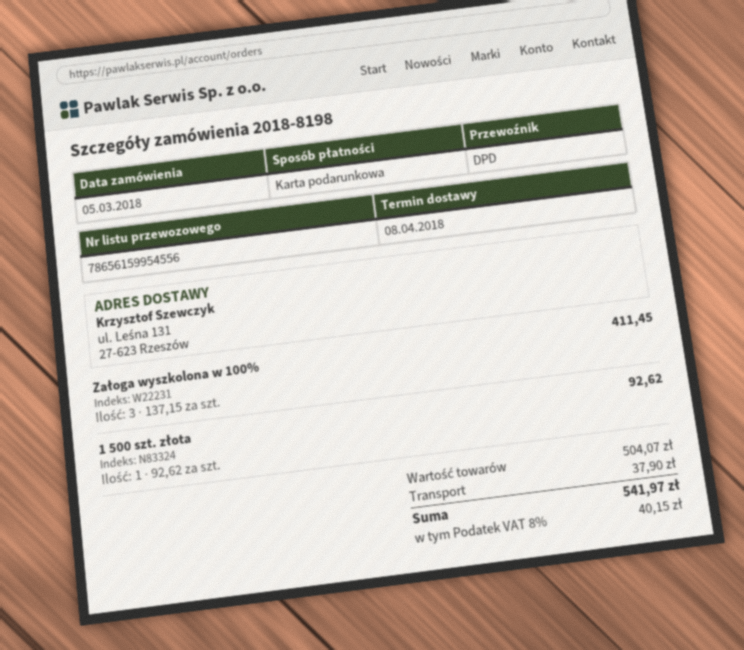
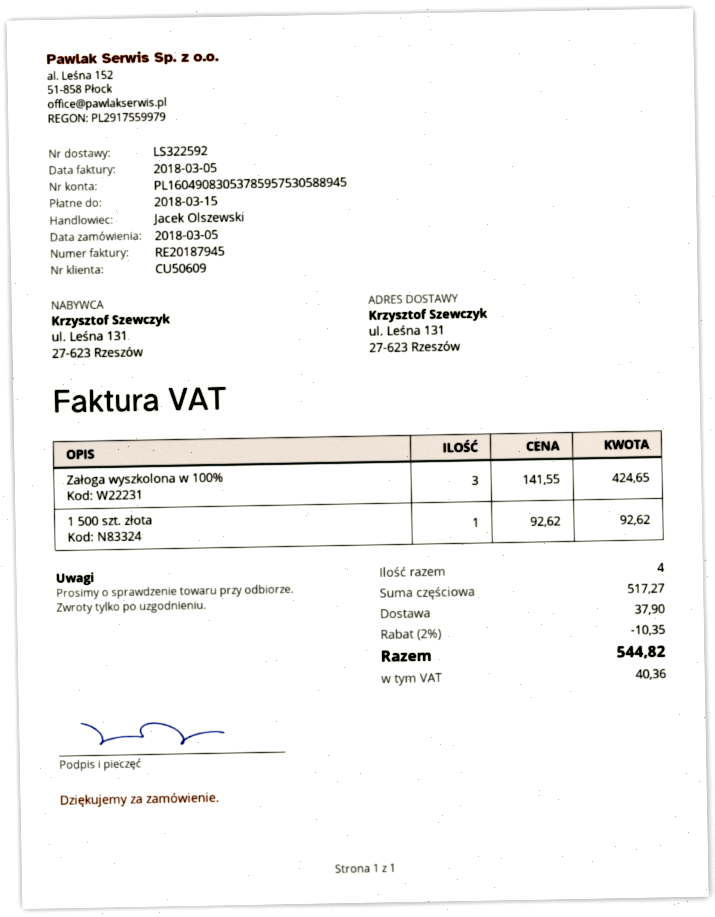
Załoga wyszkolona w 100%: 3 x 137.15 = 411.45 -> 3 x 141.55 = 424.65
subtotal: 504.07 -> 517.27
discount: none -> 2% = 10.35
tax: 40.15 -> 40.36
total: 541.97 -> 544.82

